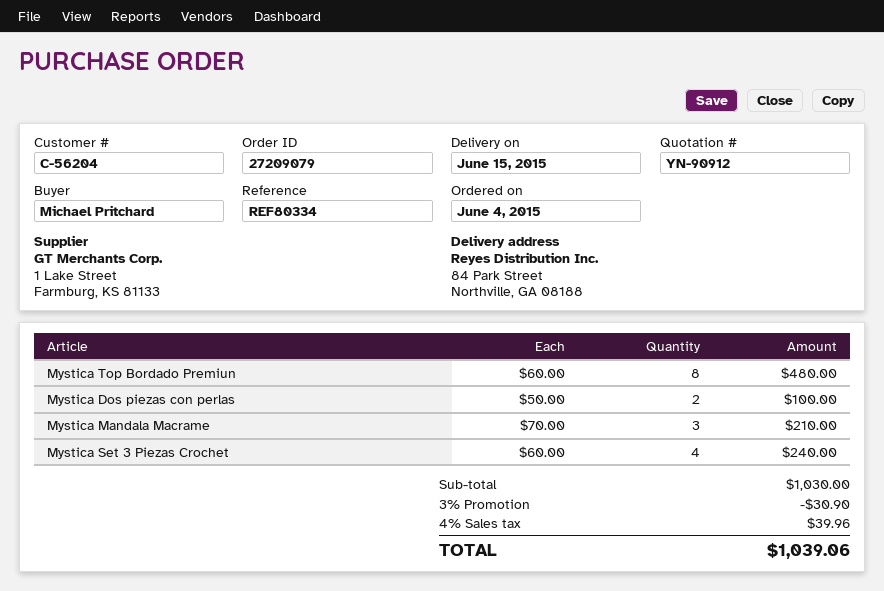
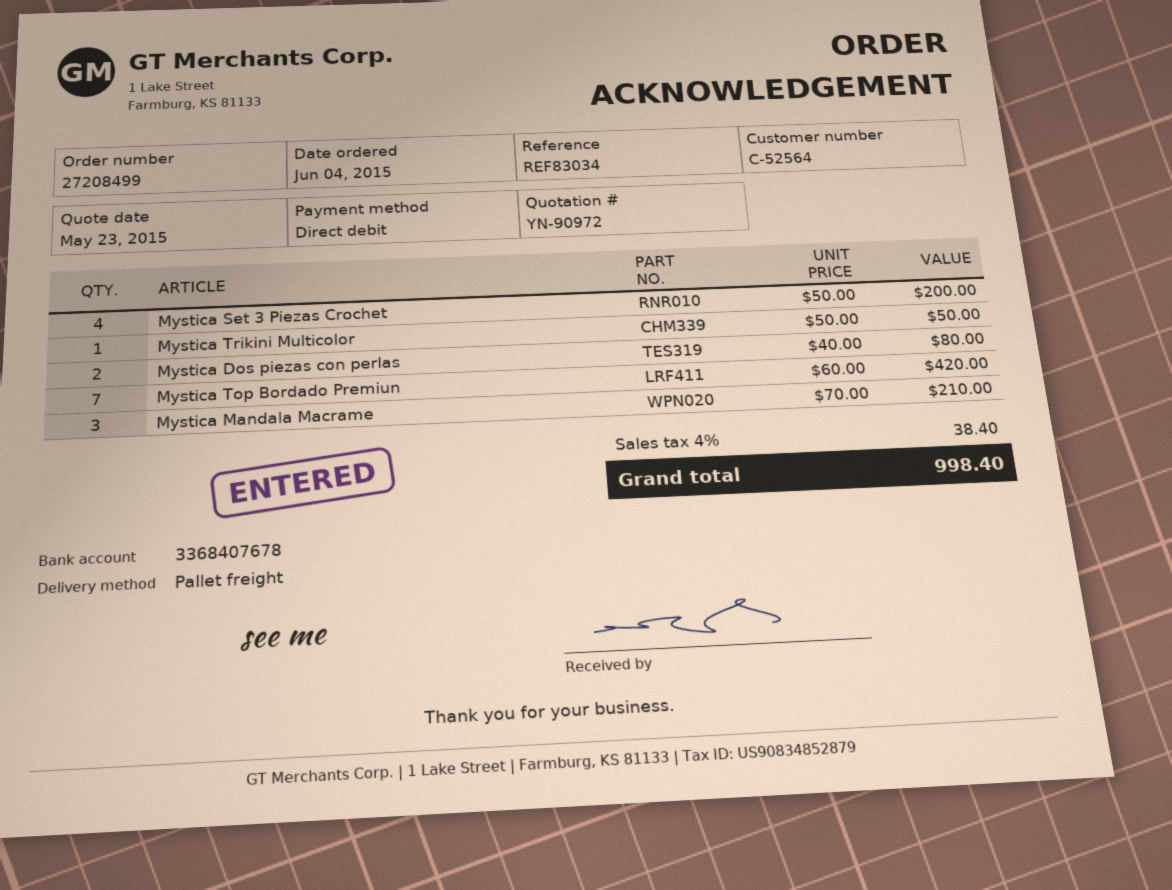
quote number: YN-90912 -> YN-90972
order number: 27209079 -> 27208499
customer number: C-56204 -> C-52564
reference: REF80334 -> REF83034
Mystica Top Bordado Premiun: 8 x 60.00 = 480.00 -> 7 x 60.00 = 420.00
Mystica Dos piezas con perlas: 2 x 50.00 = 100.00 -> 2 x 40.00 = 80.00
Mystica Set 3 Piezas Crochet: 4 x 60.00 = 240.00 -> 4 x 50.00 = 200.00
Mystica Trikini Multicolor: none -> 1 x 50.00 = 50.00
discount: 3% = 30.90 -> none
tax: 4% = 39.96 -> 4% = 38.40
total: 1039.06 -> 998.40

